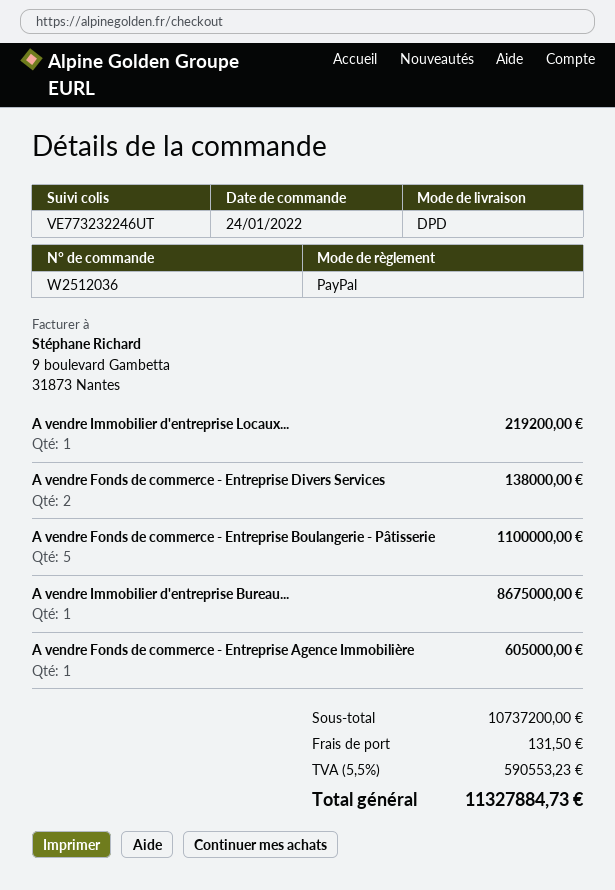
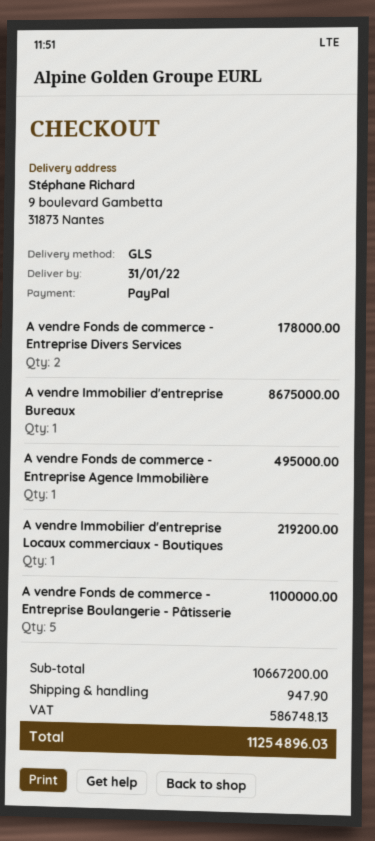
shipping method: DPD -> GLS
A vendre Fonds de commerce - Entreprise Divers Services: 2 for 138000.00 -> 2 for 178000.00
A vendre Fonds de commerce - Entreprise Agence Immobilière: 1 for 605000.00 -> 1 for 495000.00
subtotal: 10737200.00 -> 10667200.00
shipping: 131.50 -> 947.90
tax: 590553.23 -> 586748.13
total: 11327884.73 -> 11254896.03

